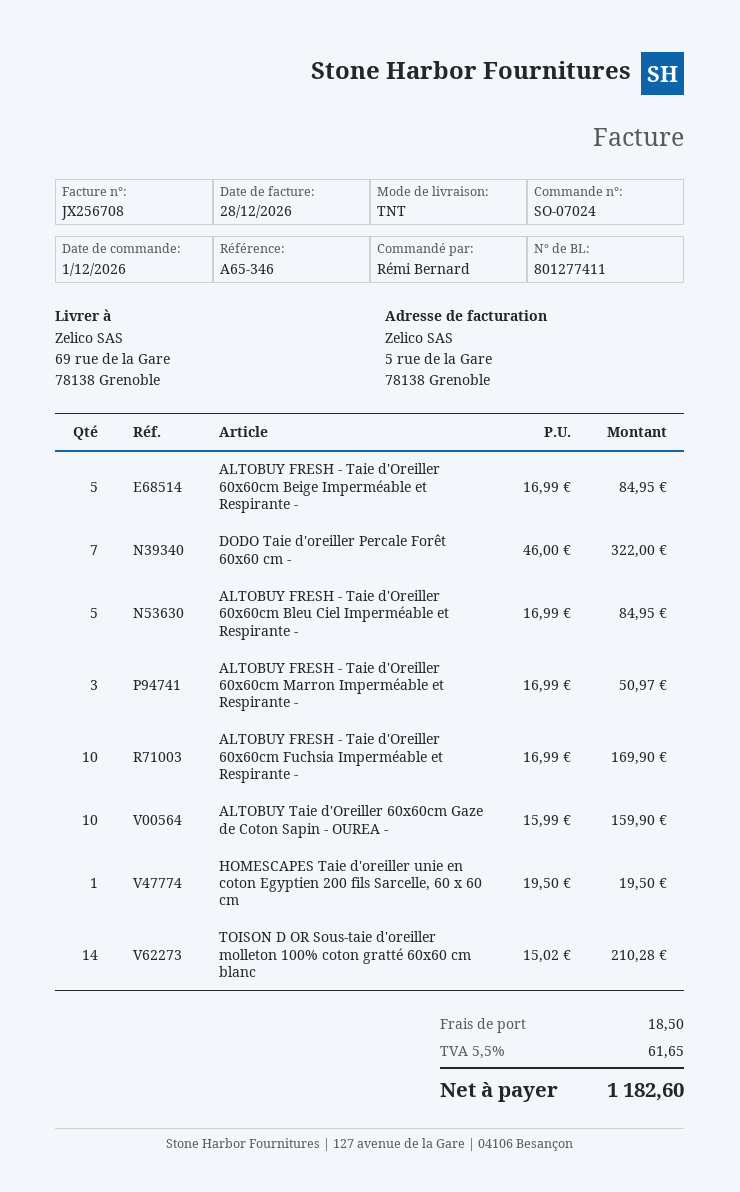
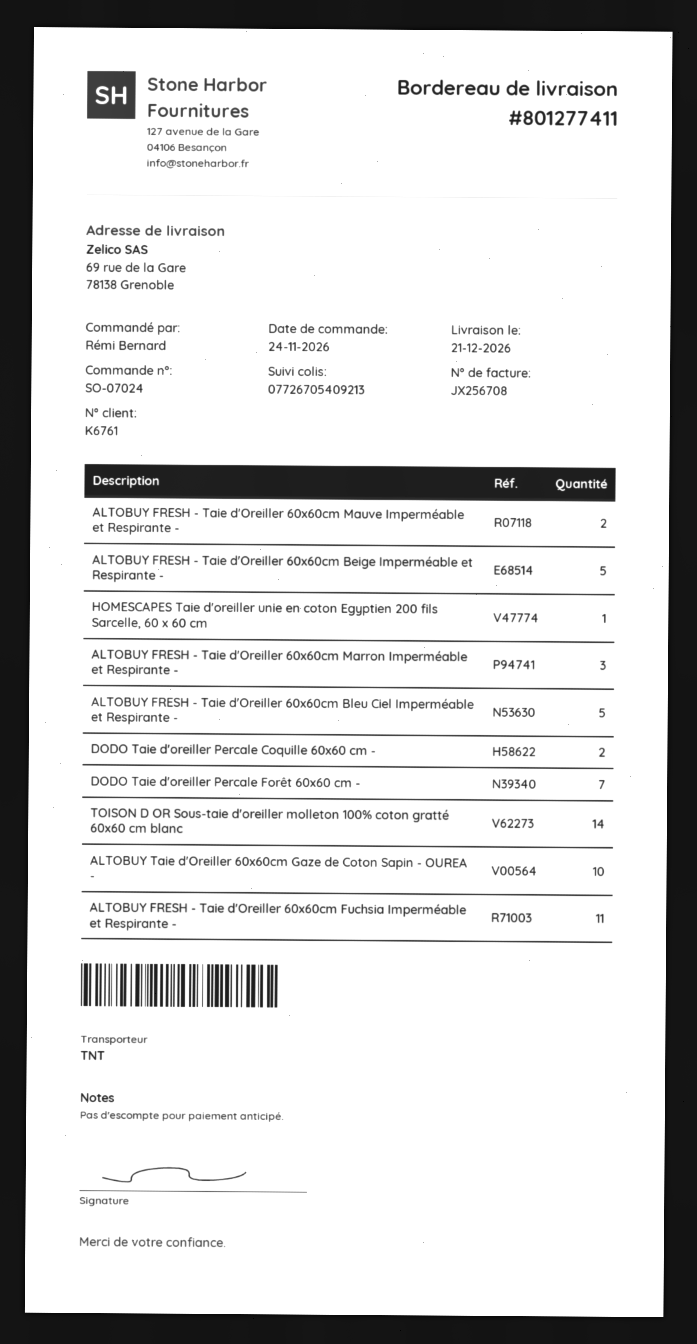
order date: 2026-12-01 -> 2026-11-24
ALTOBUY FRESH - Taie d'Oreiller 60x60cm Fuchsia Imperméable et Respirante -: 10 -> 11
ALTOBUY FRESH - Taie d'Oreiller 60x60cm Mauve Imperméable et Respirante -: none -> 2
DODO Taie d'oreiller Percale Coquille 60x60 cm -: none -> 2

